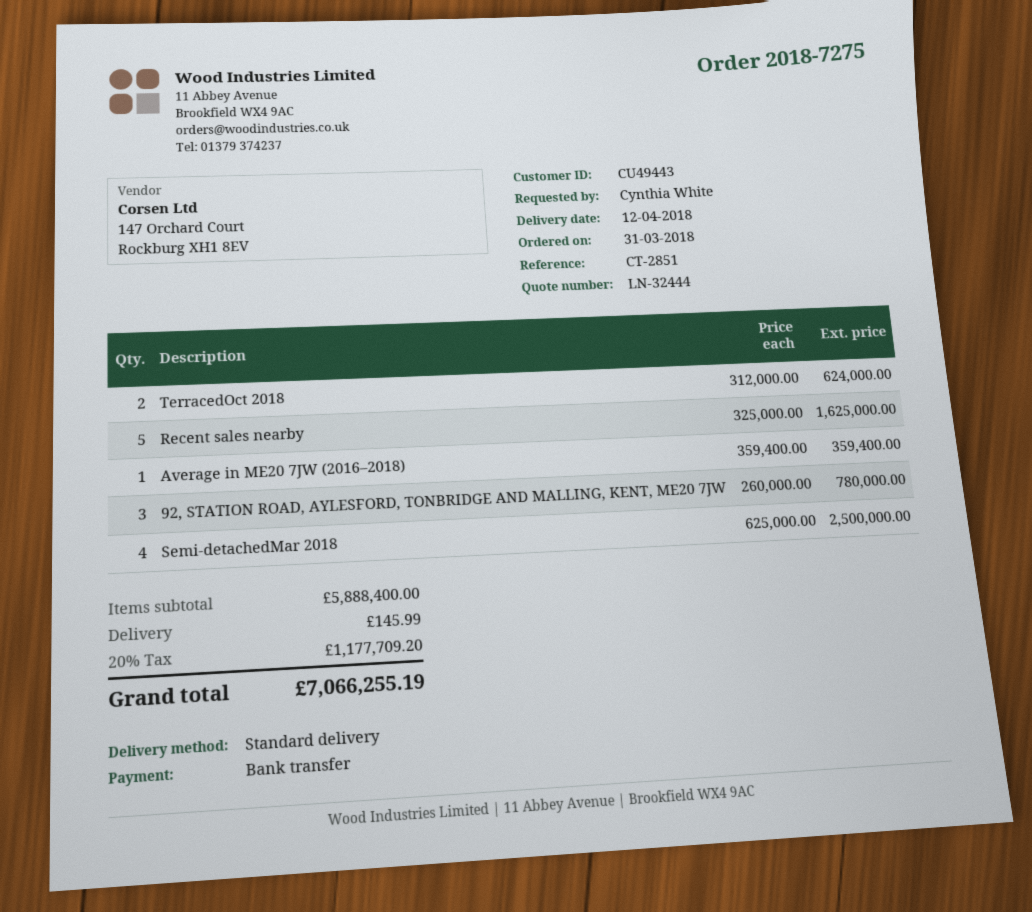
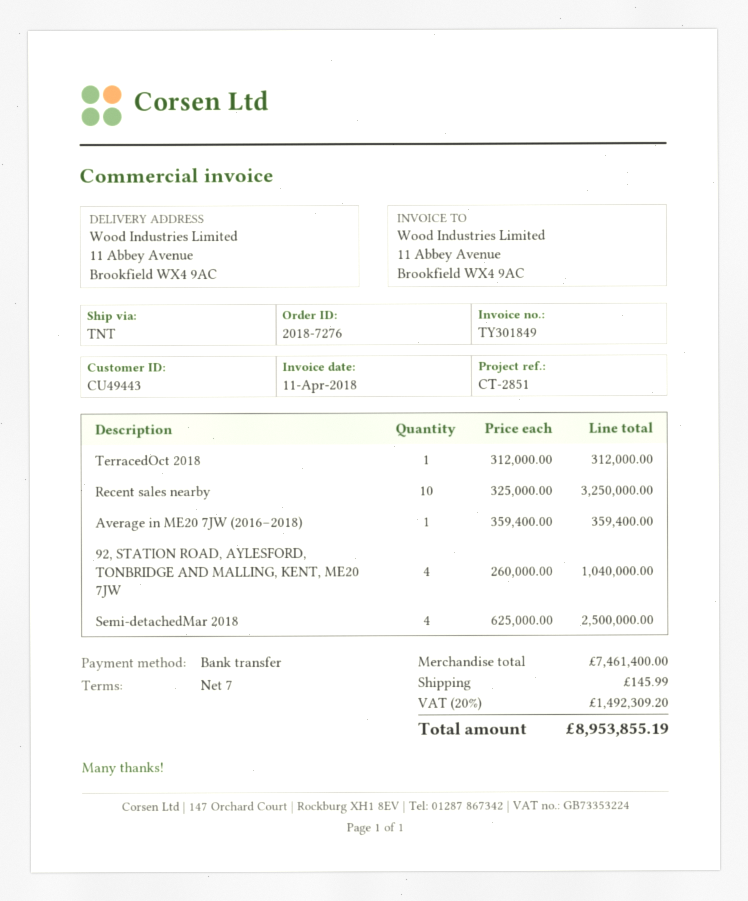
order number: 2018-7275 -> 2018-7276
shipping method: standard -> TNT
TerracedOct 2018: 2 x 312000.00 = 624000.00 -> 1 x 312000.00 = 312000.00
Recent sales nearby: 5 x 325000.00 = 1625000.00 -> 10 x 325000.00 = 3250000.00
92, STATION ROAD, AYLESFORD, TONBRIDGE AND MALLING, KENT, ME20 7JW: 3 x 260000.00 = 780000.00 -> 4 x 260000.00 = 1040000.00
subtotal: 5888400.00 -> 7461400.00
tax: 20% = 1177709.20 -> 20% = 1492309.20
total: 7066255.19 -> 8953855.19

